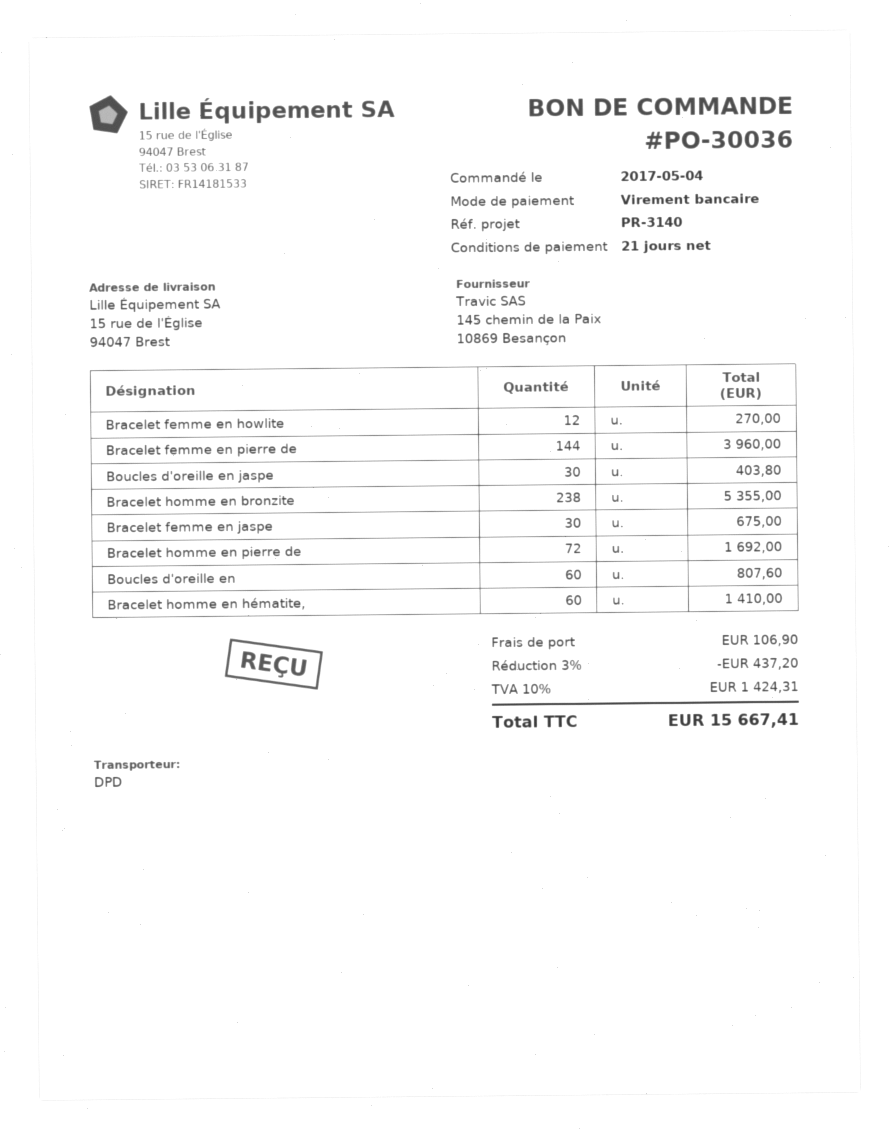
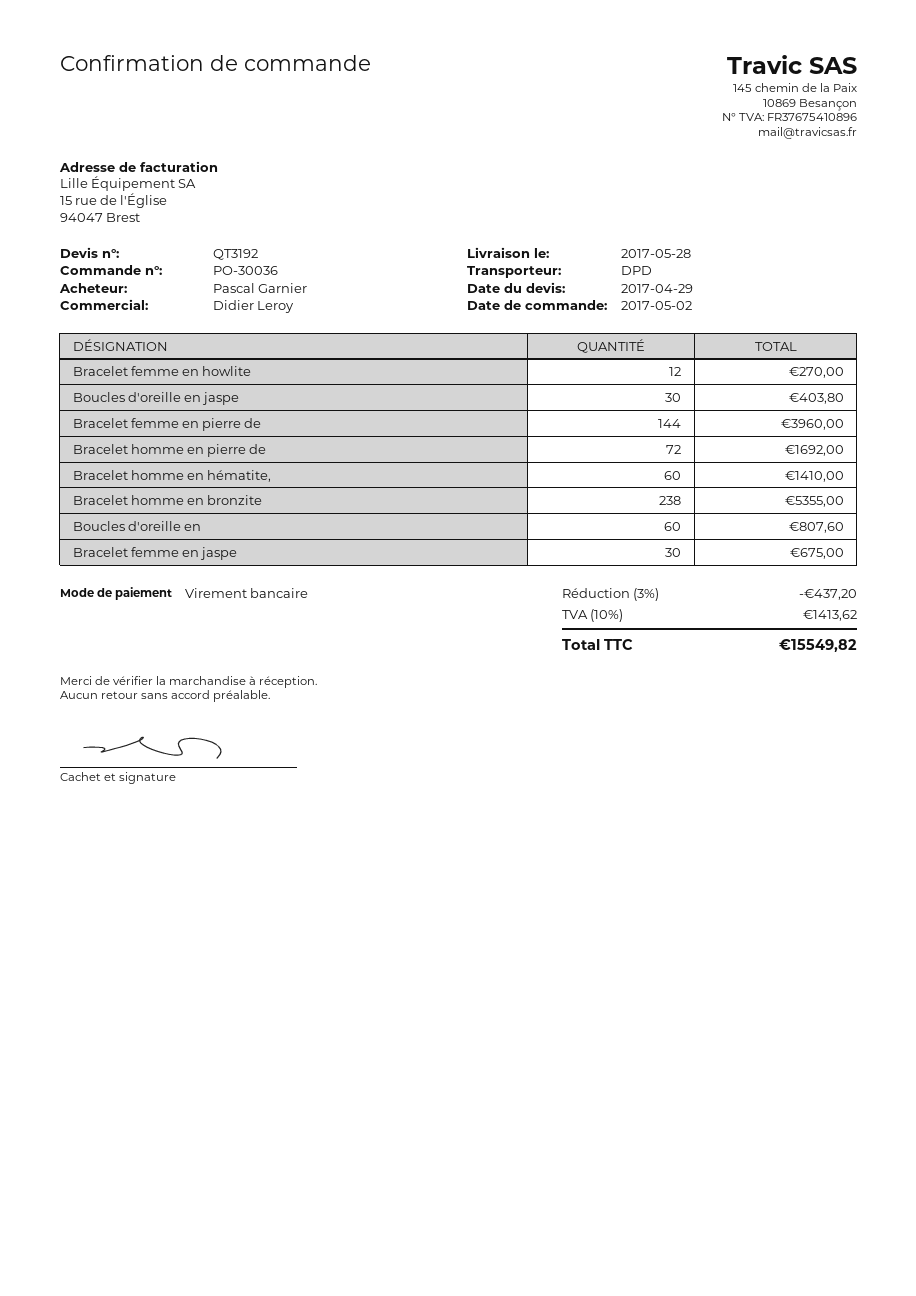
order date: 2017-05-04 -> 2017-05-02
shipping: 106.90 -> none
tax: 10% = 1424.31 -> 10% = 1413.62
total: 15667.41 -> 15549.82

